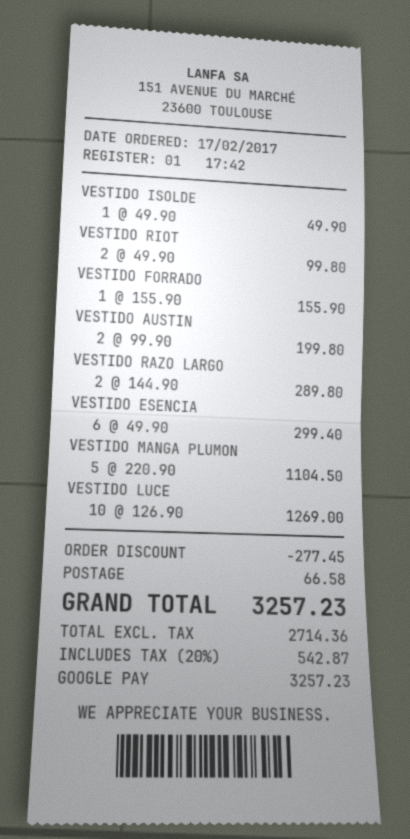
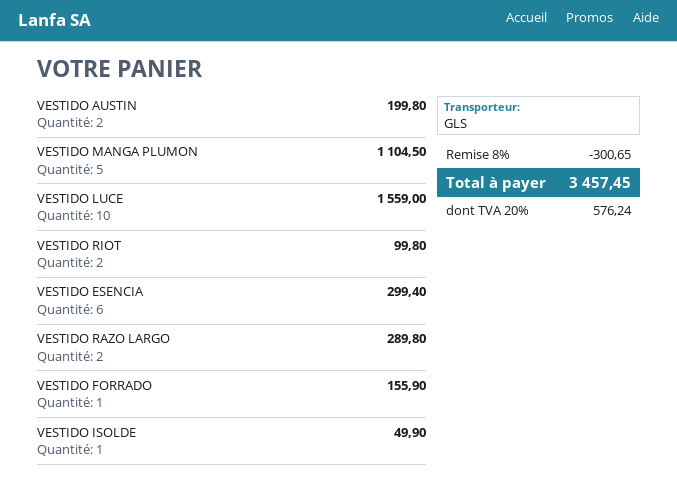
VESTIDO LUCE: 10 for 1269.00 -> 10 for 1559.00
discount: 277.45 -> 300.65
shipping: 66.58 -> none
tax: 20% = 542.87 -> 20% = 576.24
total: 3257.23 -> 3457.45

